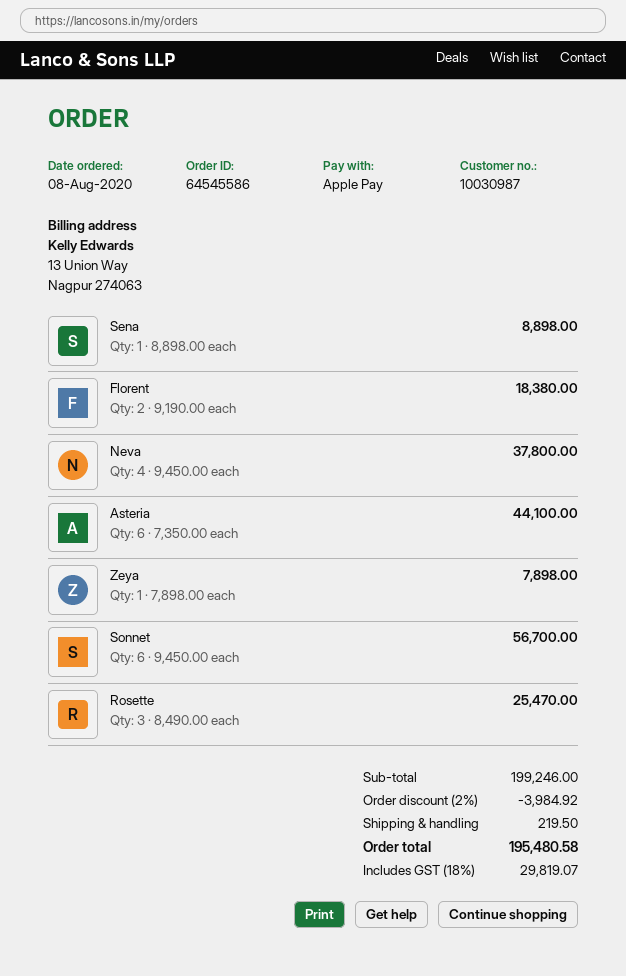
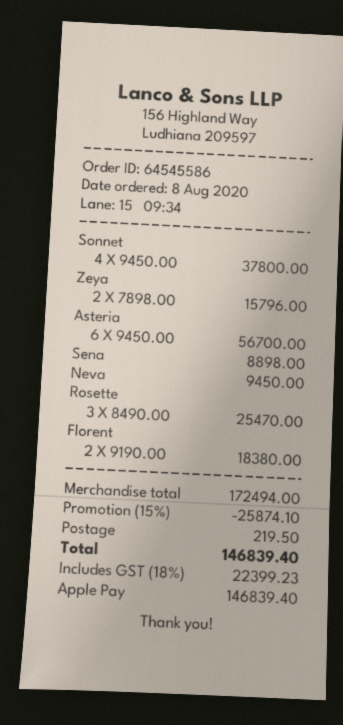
Neva: 4 x 9450.00 = 37800.00 -> 1 x 9450.00 = 9450.00
Asteria: 6 x 7350.00 = 44100.00 -> 6 x 9450.00 = 56700.00
Zeya: 1 x 7898.00 = 7898.00 -> 2 x 7898.00 = 15796.00
Sonnet: 6 x 9450.00 = 56700.00 -> 4 x 9450.00 = 37800.00
subtotal: 199246.00 -> 172494.00
discount: 2% = 3984.92 -> 15% = 25874.10
tax: 18% = 29819.07 -> 18% = 22399.23
total: 195480.58 -> 146839.40

